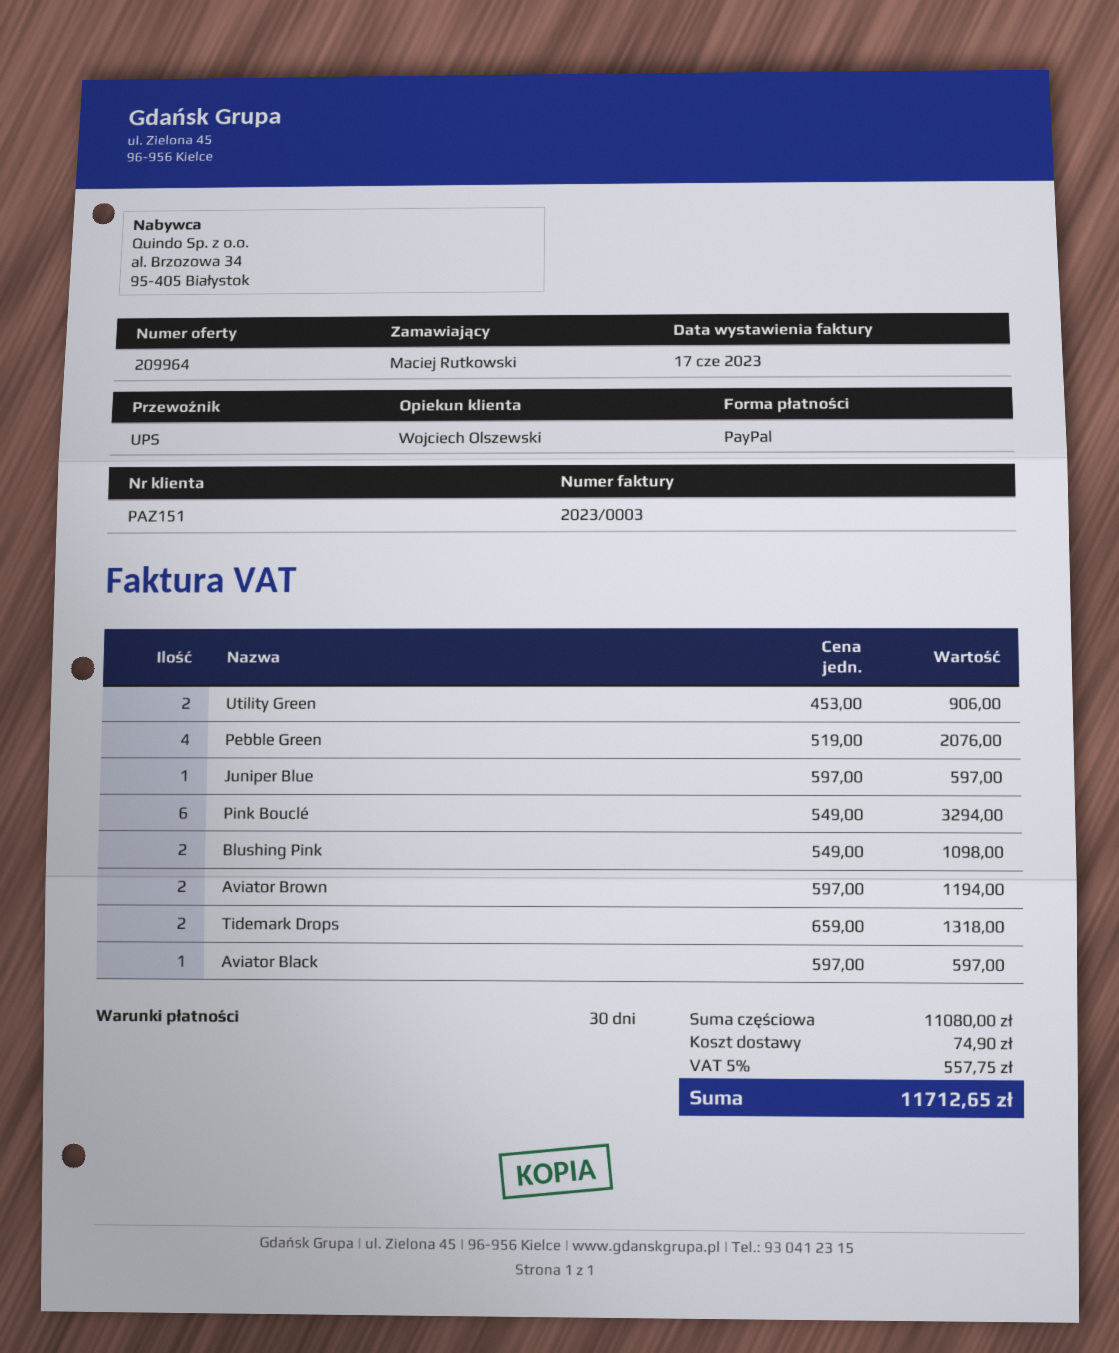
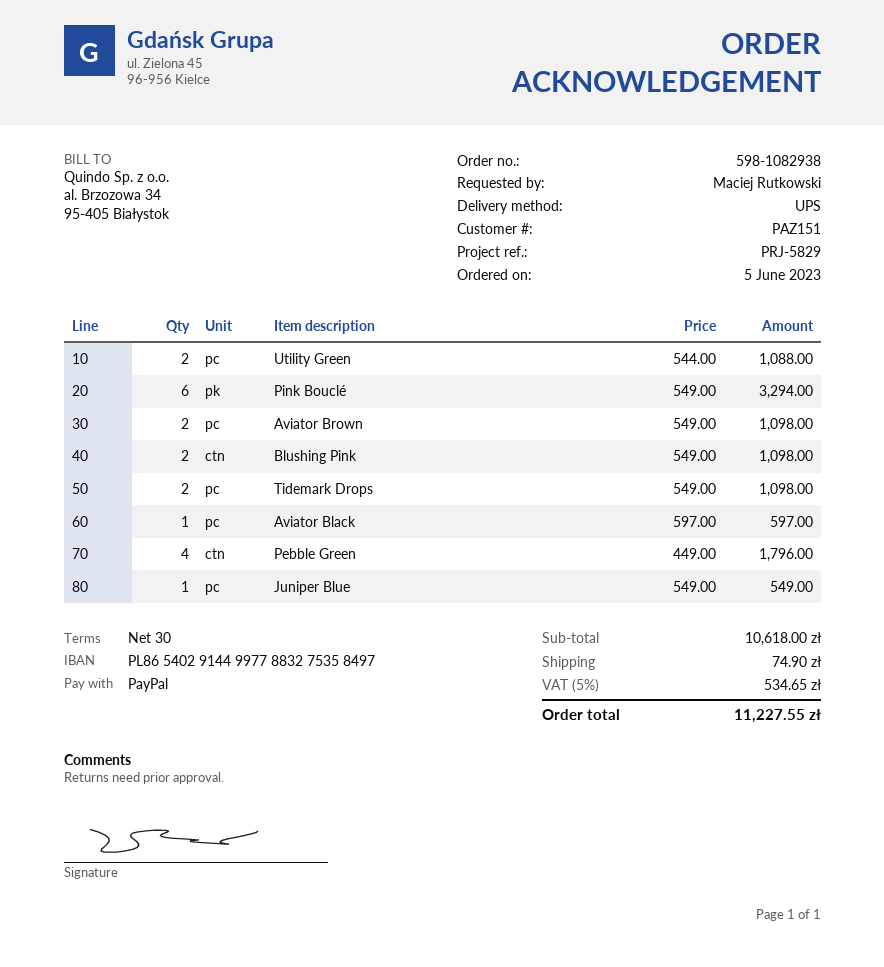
Utility Green: 2 x 453.00 = 906.00 -> 2 x 544.00 = 1088.00
Pebble Green: 4 x 519.00 = 2076.00 -> 4 x 449.00 = 1796.00
Juniper Blue: 1 x 597.00 = 597.00 -> 1 x 549.00 = 549.00
Aviator Brown: 2 x 597.00 = 1194.00 -> 2 x 549.00 = 1098.00
Tidemark Drops: 2 x 659.00 = 1318.00 -> 2 x 549.00 = 1098.00
subtotal: 11080.00 -> 10618.00
tax: 5% = 557.75 -> 5% = 534.65
total: 11712.65 -> 11227.55

